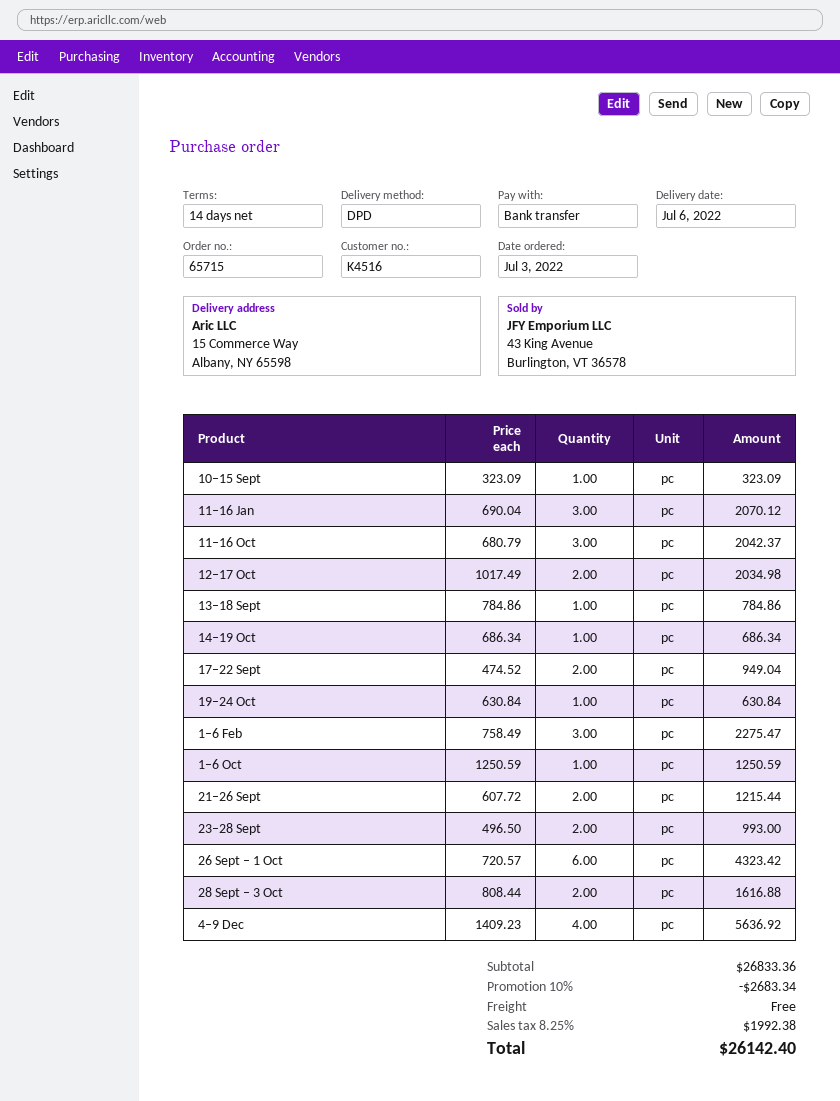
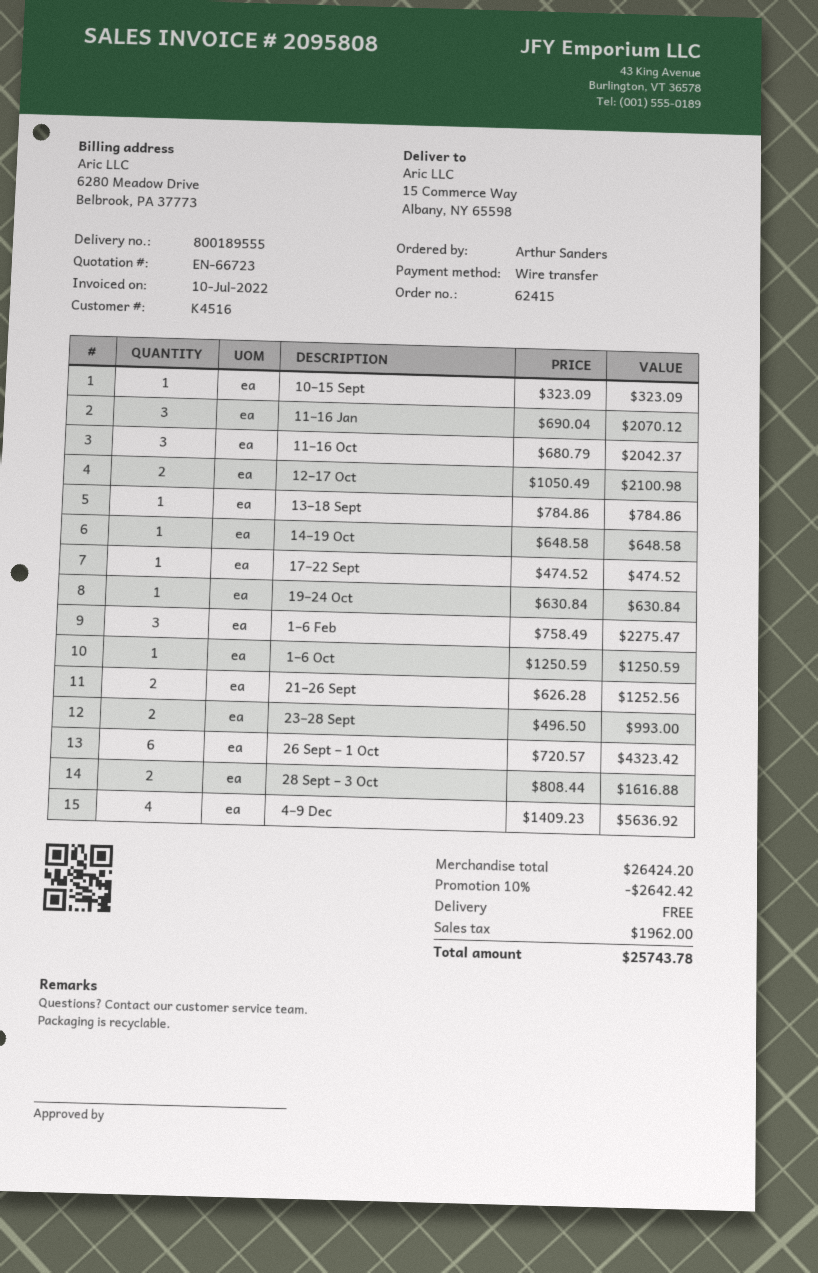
order number: 65715 -> 62415
12–17 Oct: 2 x 1017.49 = 2034.98 -> 2 x 1050.49 = 2100.98
14–19 Oct: 1 x 686.34 = 686.34 -> 1 x 648.58 = 648.58
17–22 Sept: 2 x 474.52 = 949.04 -> 1 x 474.52 = 474.52
21–26 Sept: 2 x 607.72 = 1215.44 -> 2 x 626.28 = 1252.56
subtotal: 26833.36 -> 26424.20
discount: 10% = 2683.34 -> 10% = 2642.42
tax: 1992.38 -> 1962.00
total: 26142.40 -> 25743.78

